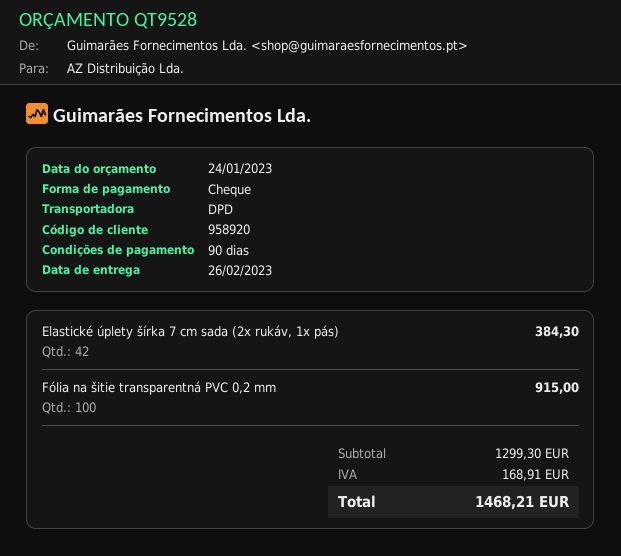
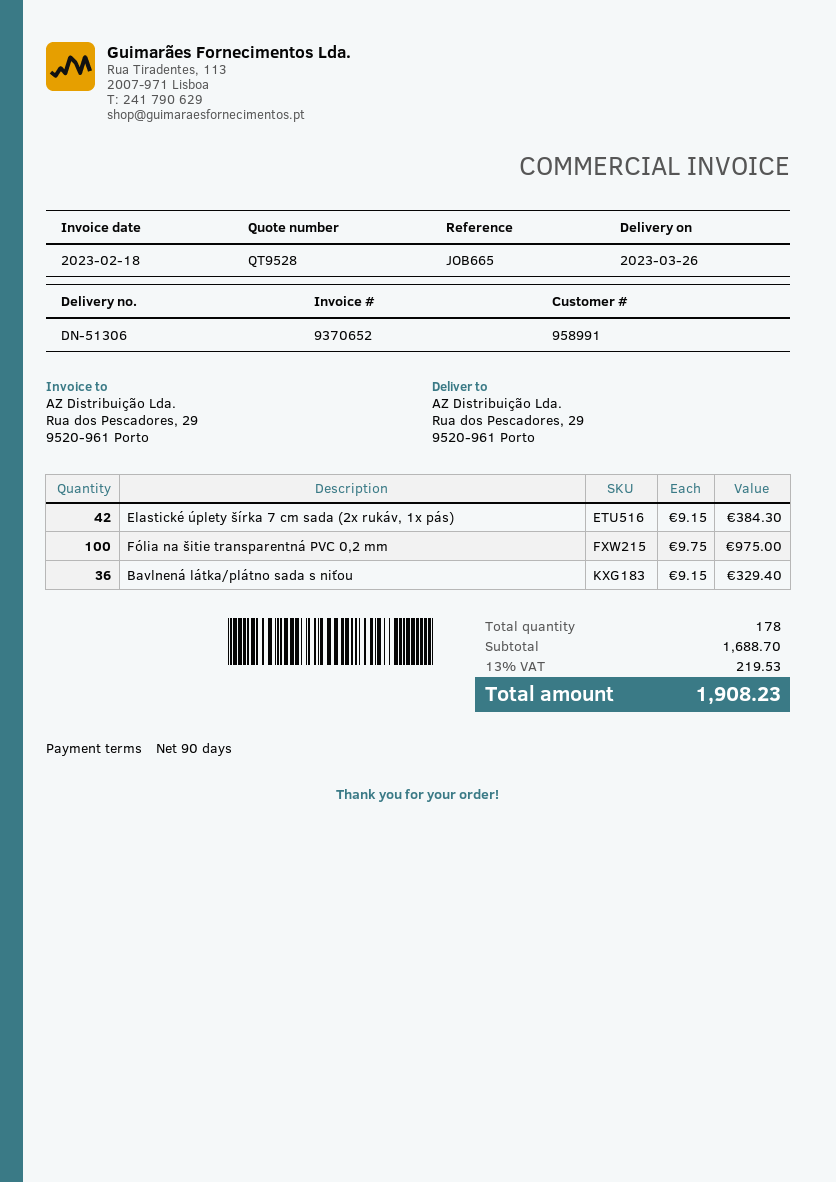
delivery date: 2023-02-26 -> 2023-03-26
customer number: 958920 -> 958991
Fólia na šitie transparentná PVC 0,2 mm: 100 for 915.00 -> 100 for 975.00
Bavlnená látka/plátno sada s niťou: none -> 36 for 329.40
subtotal: 1299.30 -> 1688.70
tax: 168.91 -> 219.53
total: 1468.21 -> 1908.23

